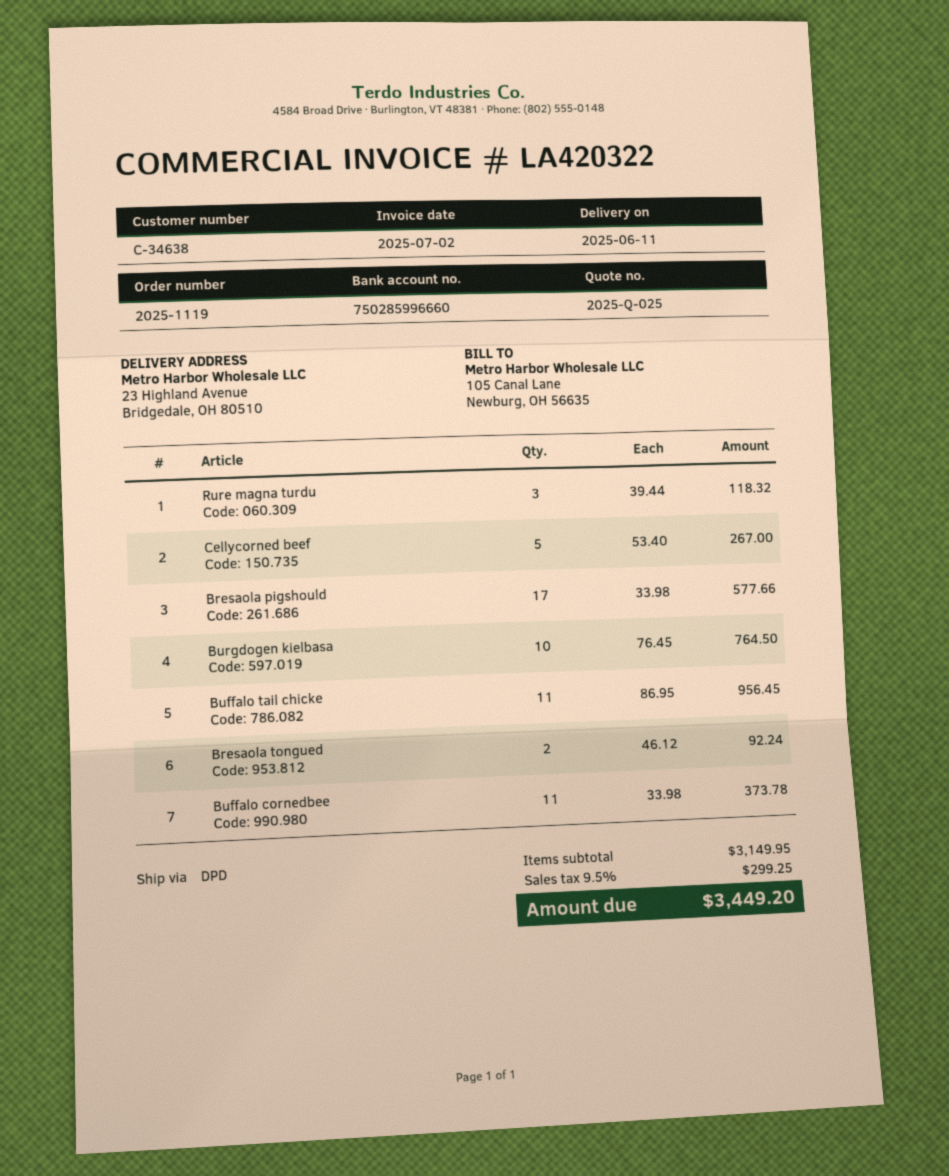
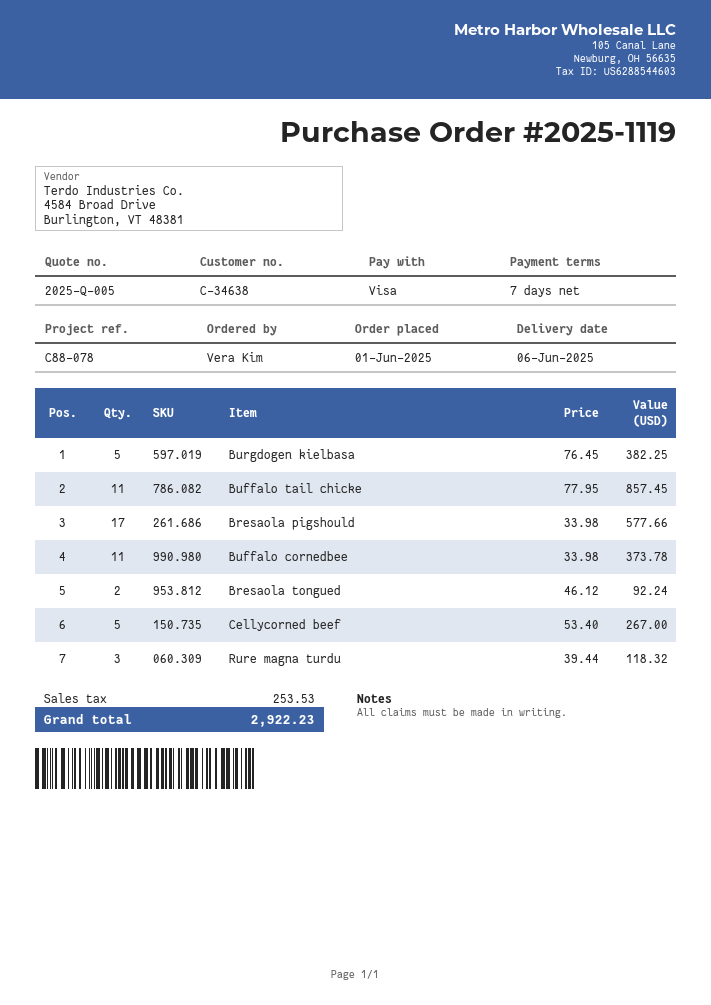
quote number: 2025-Q-025 -> 2025-Q-005
delivery date: 2025-06-11 -> 2025-06-06
Burgdogen kielbasa: 10 x 76.45 = 764.50 -> 5 x 76.45 = 382.25
Buffalo tail chicke: 11 x 86.95 = 956.45 -> 11 x 77.95 = 857.45
tax: 299.25 -> 253.53
total: 3449.20 -> 2922.23

